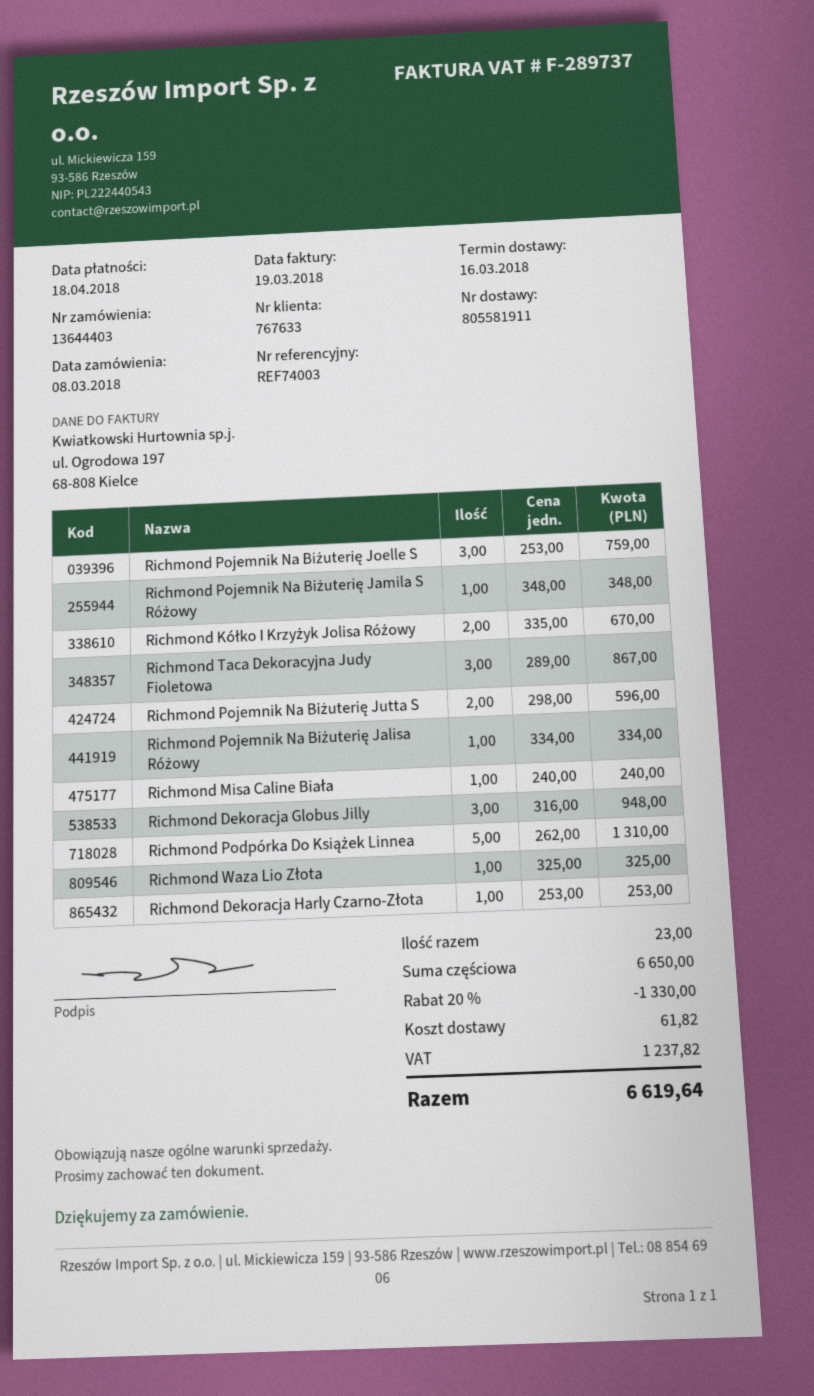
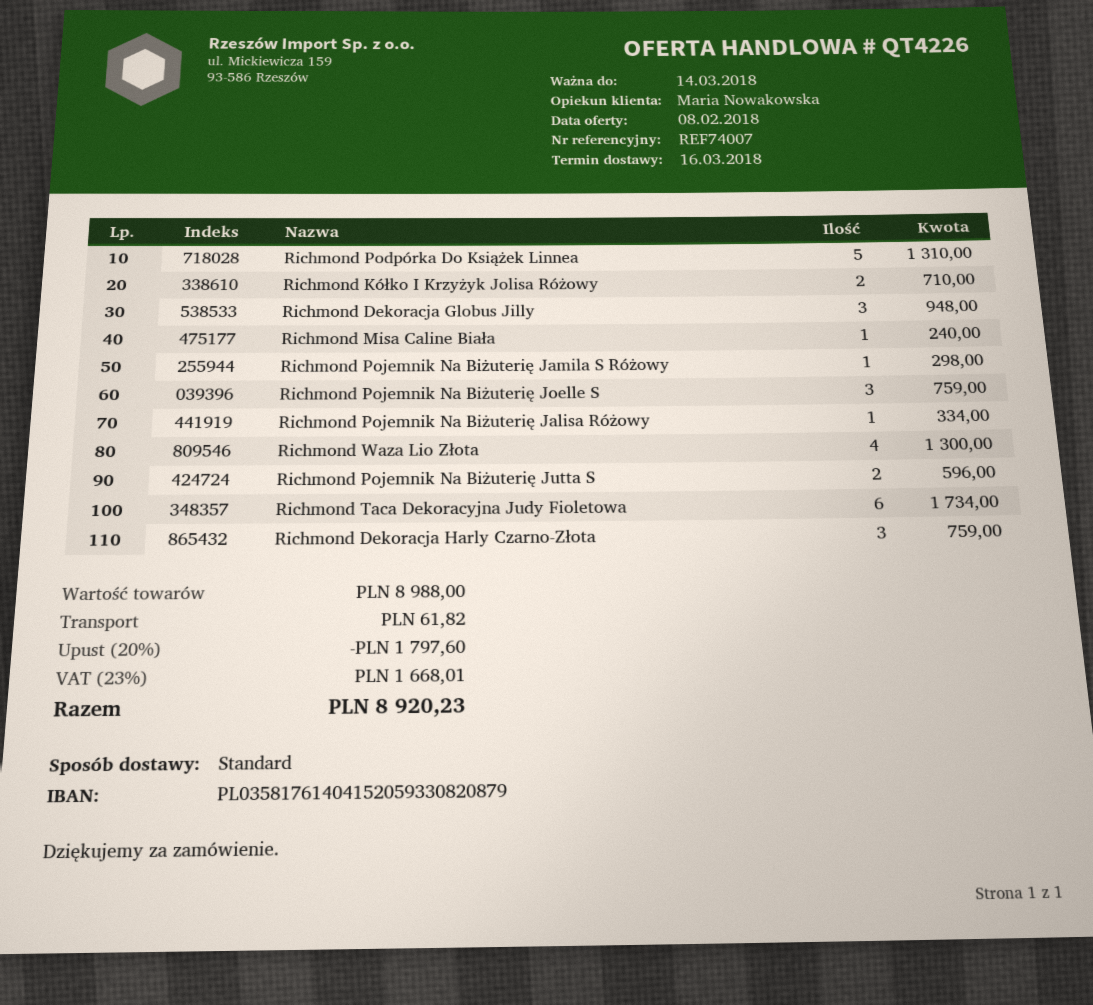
reference: REF74003 -> REF74007
Richmond Pojemnik Na Biżuterię Jamila S Różowy: 1 for 348.00 -> 1 for 298.00
Richmond Kółko I Krzyżyk Jolisa Różowy: 2 for 670.00 -> 2 for 710.00
Richmond Taca Dekoracyjna Judy Fioletowa: 3 for 867.00 -> 6 for 1734.00
Richmond Waza Lio Złota: 1 for 325.00 -> 4 for 1300.00
Richmond Dekoracja Harly Czarno-Złota: 1 for 253.00 -> 3 for 759.00
subtotal: 6650.00 -> 8988.00
discount: 20% = 1330.00 -> 20% = 1797.60
tax: 1237.82 -> 1668.01
total: 6619.64 -> 8920.23

